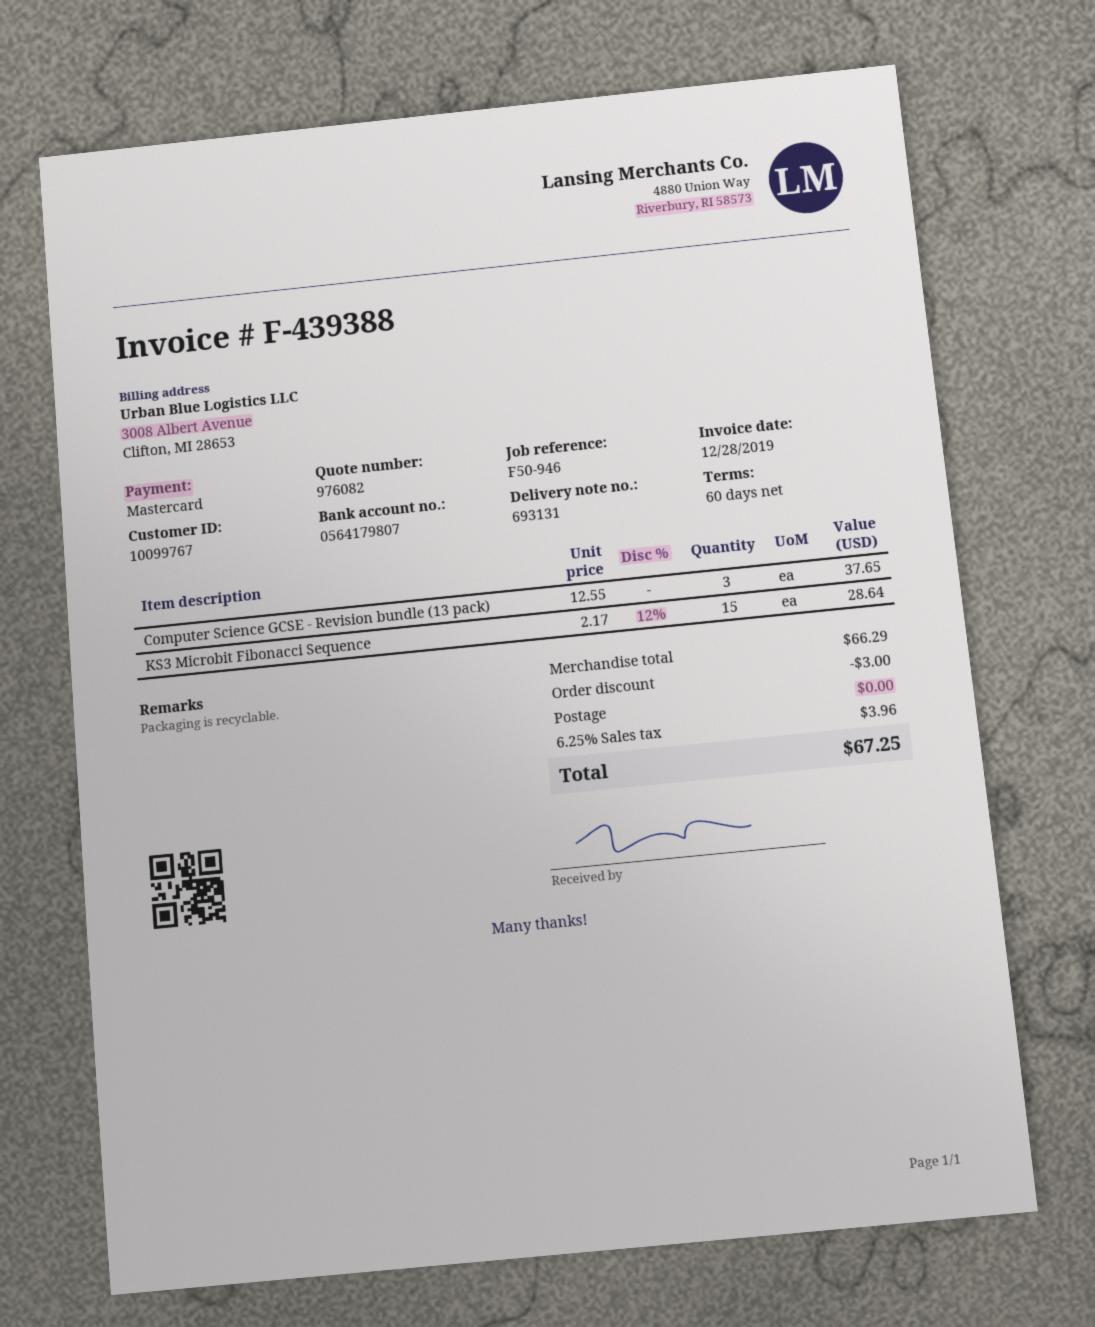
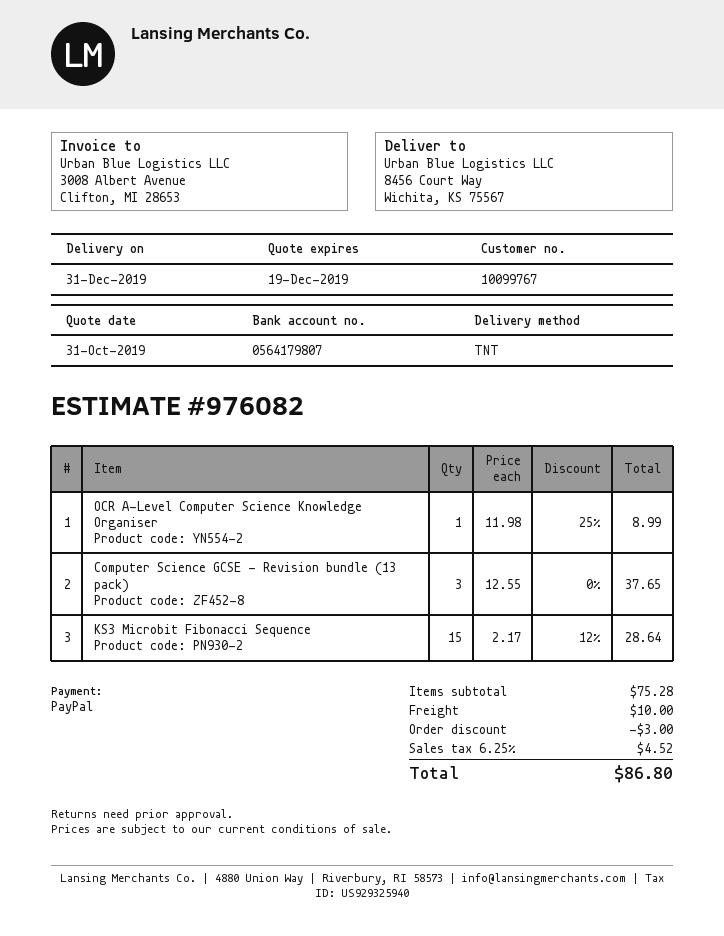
payment method: Mastercard -> PayPal
OCR A-Level Computer Science Knowledge Organiser: none -> 1 x 11.98 - 25% = 8.99
subtotal: 66.29 -> 75.28
shipping: 0.00 -> 10.00
tax: 6.25% = 3.96 -> 6.25% = 4.52
total: 67.25 -> 86.80

